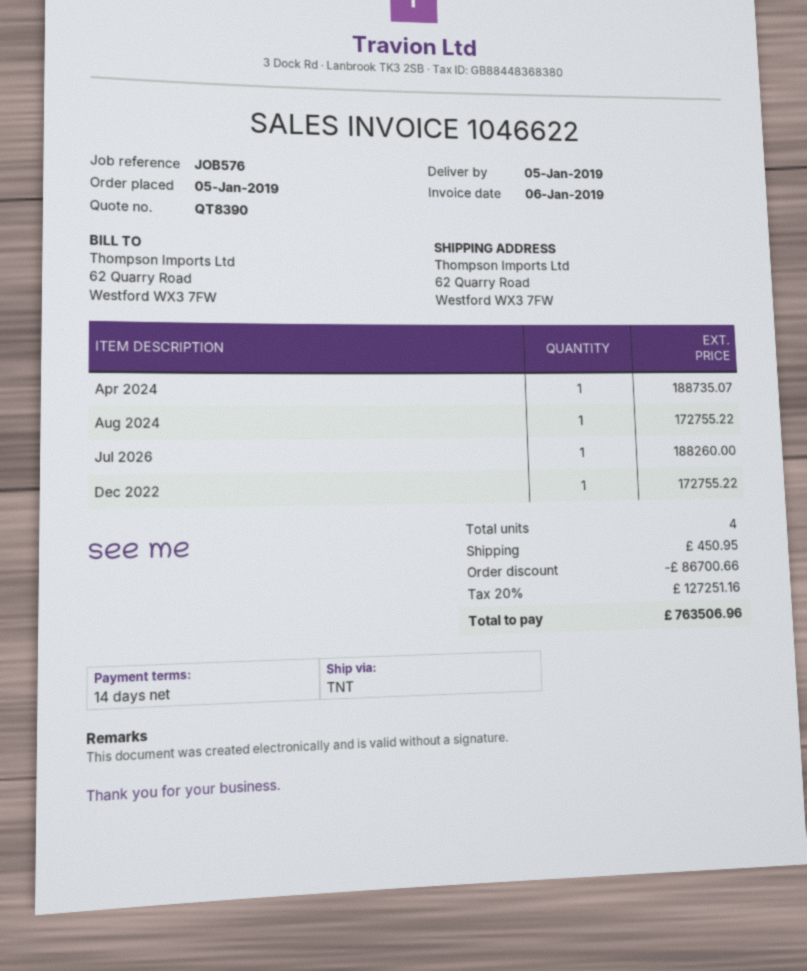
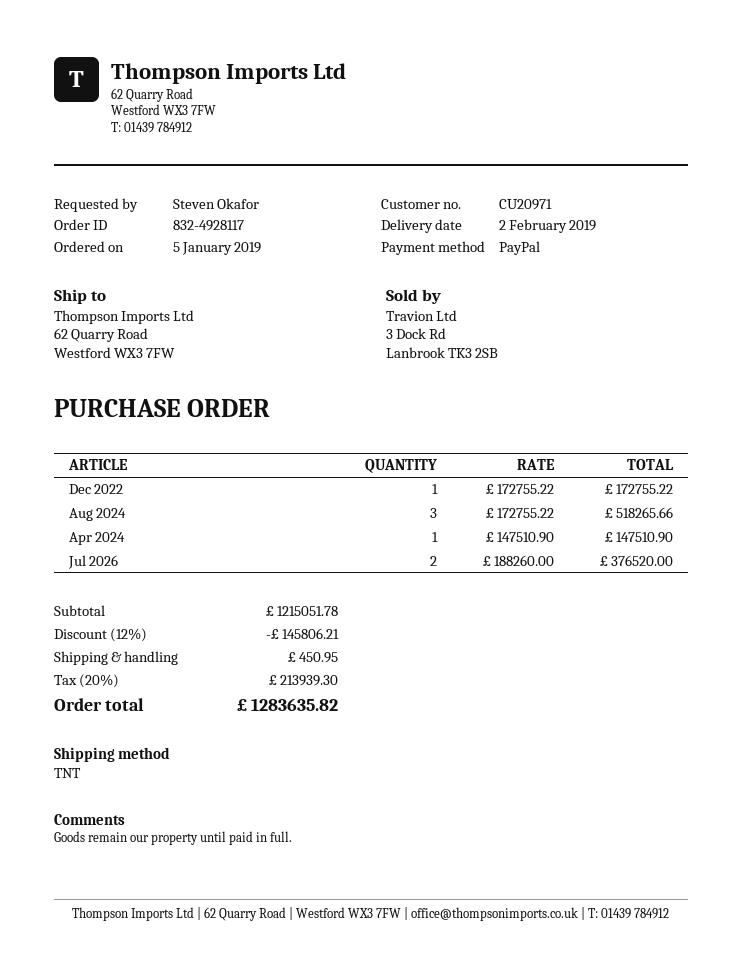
delivery date: 2019-01-05 -> 2019-02-02
Apr 2024: 1 for 188735.07 -> 1 for 147510.90
Aug 2024: 1 for 172755.22 -> 3 for 518265.66
Jul 2026: 1 for 188260.00 -> 2 for 376520.00
discount: 86700.66 -> 145806.21
tax: 20% = 127251.16 -> 20% = 213939.30
total: 763506.96 -> 1283635.82

